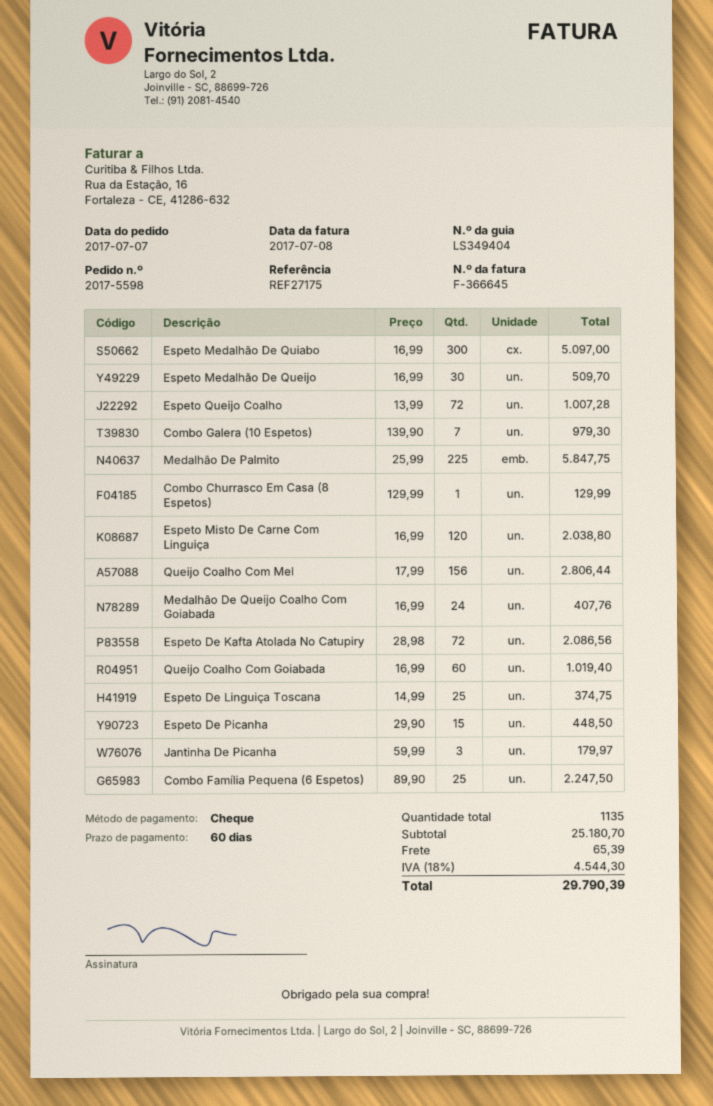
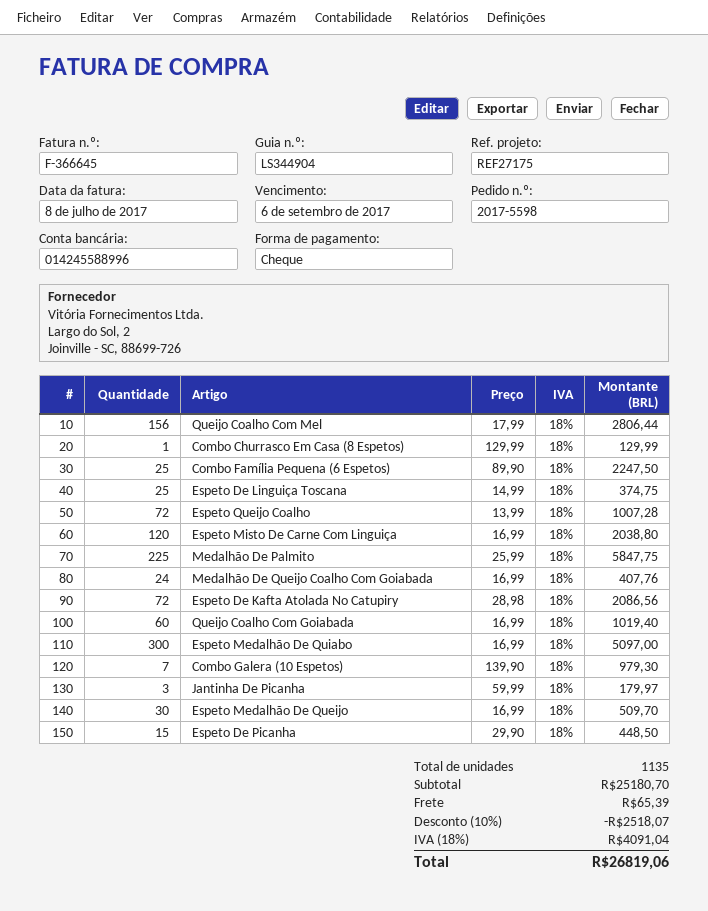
delivery note number: LS349404 -> LS344904
discount: none -> 10% = 2518.07
tax: 18% = 4544.30 -> 18% = 4091.04
total: 29790.39 -> 26819.06

